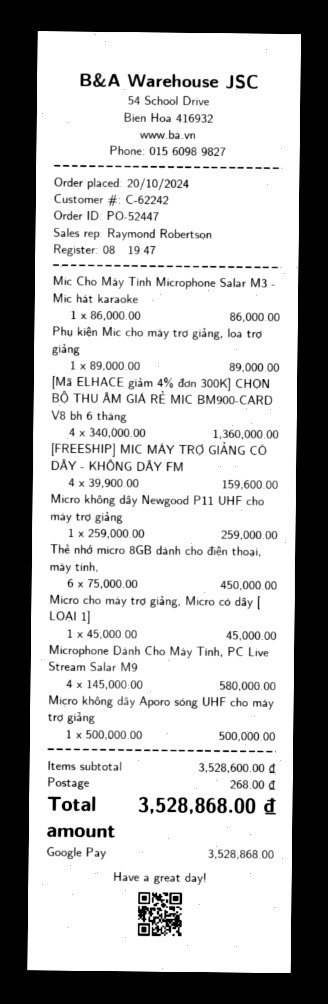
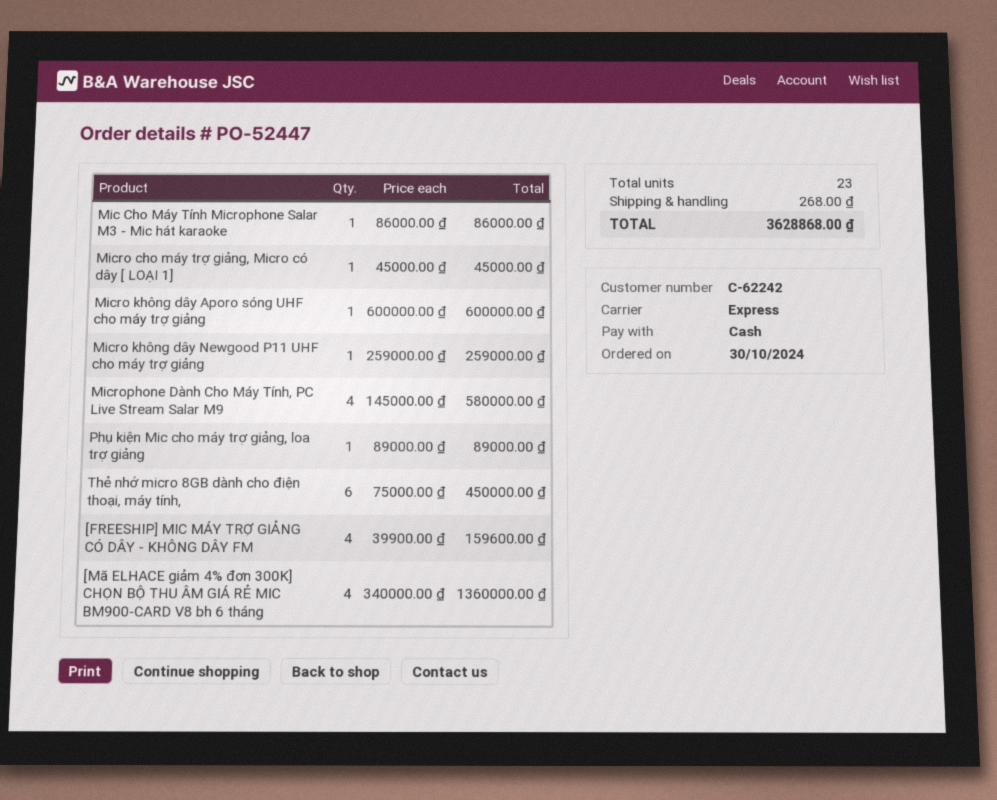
order date: 2024-10-20 -> 2024-10-30
payment method: Google Pay -> cash
Micro không dây Aporo sóng UHF cho máy trợ giảng: 1 x 500000.00 = 500000.00 -> 1 x 600000.00 = 600000.00
total: 3528868.00 -> 3628868.00

